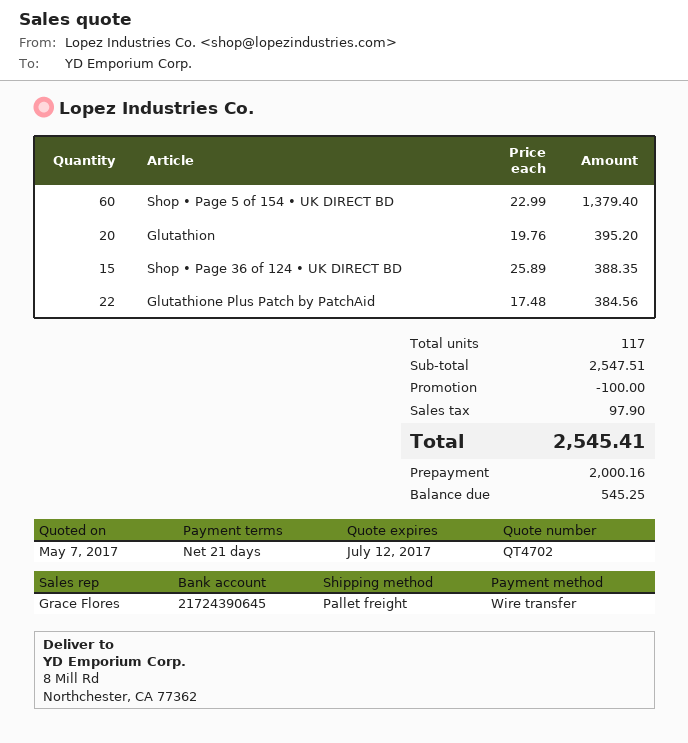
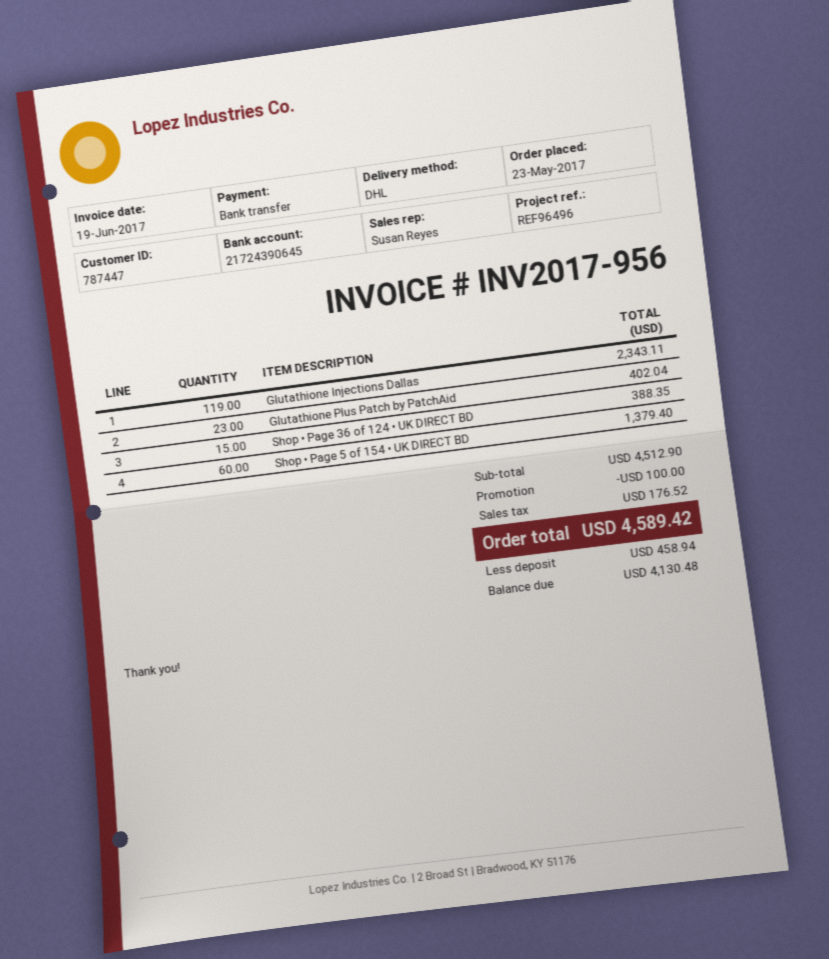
sales rep: Grace Flores -> Susan Reyes
shipping method: pallet freight -> DHL
Glutathion: 20 for 395.20 -> none
Glutathione Plus Patch by PatchAid: 22 for 384.56 -> 23 for 402.04
Glutathione Injections Dallas: none -> 119 for 2343.11
subtotal: 2547.51 -> 4512.90
tax: 97.90 -> 176.52
total: 2545.41 -> 4589.42
deposit: 2000.16 -> 458.94
balance: 545.25 -> 4130.48

